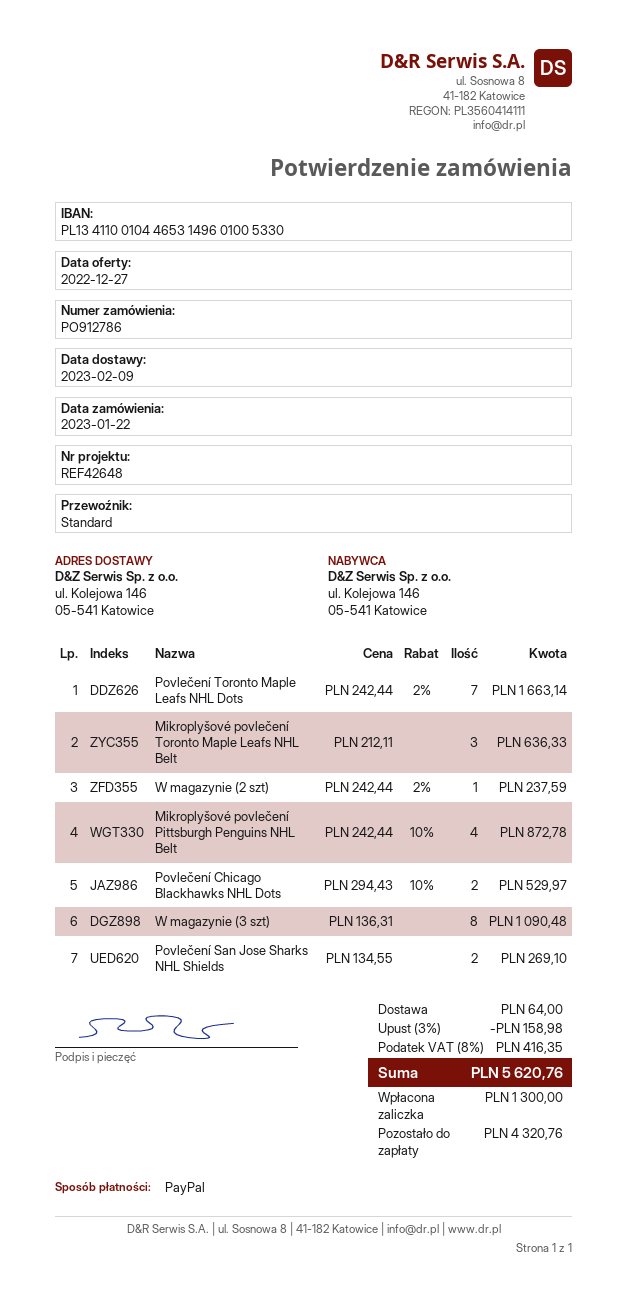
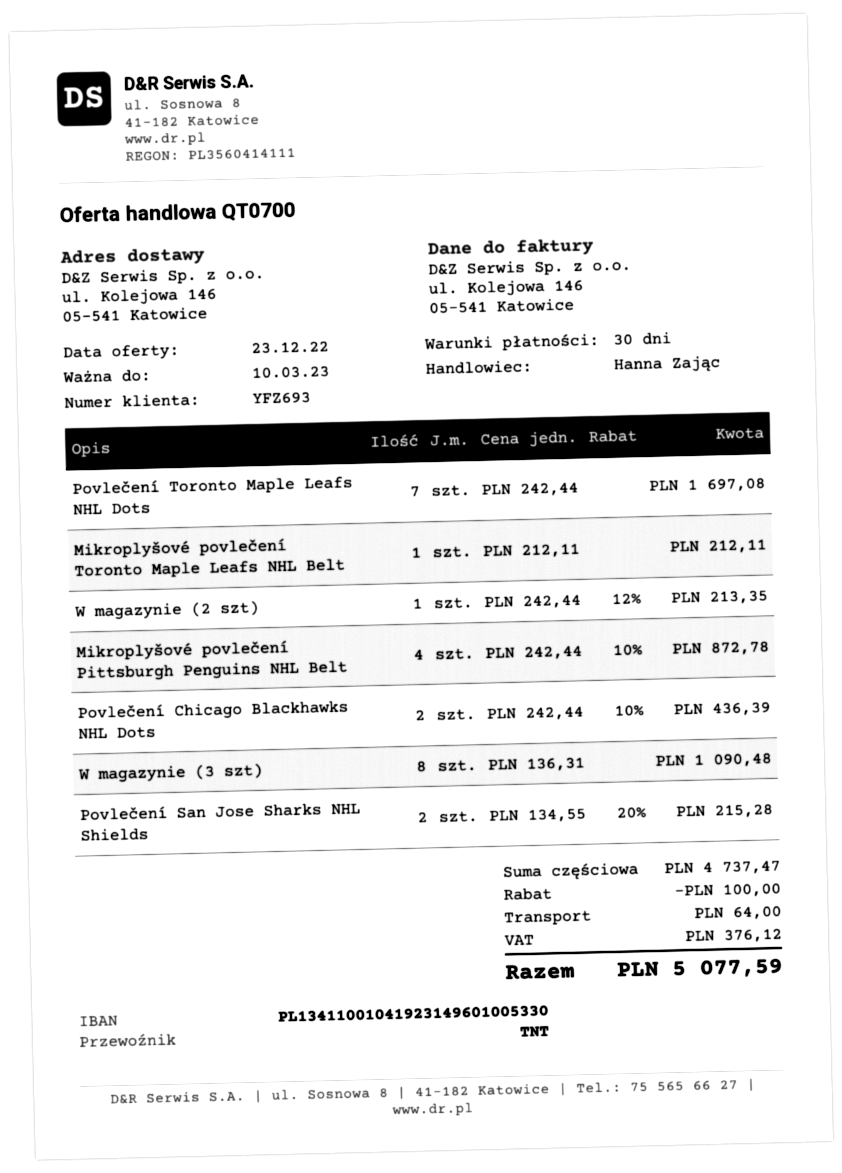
quote date: 2022-12-27 -> 2022-12-23
bank account: PL13411001044653149601005330 -> PL13411001041923149601005330
shipping method: standard -> TNT
Povlečení Toronto Maple Leafs NHL Dots: 7 x 242.44 - 2% = 1663.14 -> 7 x 242.44 = 1697.08
Mikroplyšové povlečení Toronto Maple Leafs NHL Belt: 3 x 212.11 = 636.33 -> 1 x 212.11 = 212.11
W magazynie (2 szt): 1 x 242.44 - 2% = 237.59 -> 1 x 242.44 - 12% = 213.35
Povlečení Chicago Blackhawks NHL Dots: 2 x 294.43 - 10% = 529.97 -> 2 x 242.44 - 10% = 436.39
Povlečení San Jose Sharks NHL Shields: 2 x 134.55 = 269.10 -> 2 x 134.55 - 20% = 215.28
discount: 158.98 -> 100.00
tax: 416.35 -> 376.12
total: 5620.76 -> 5077.59

